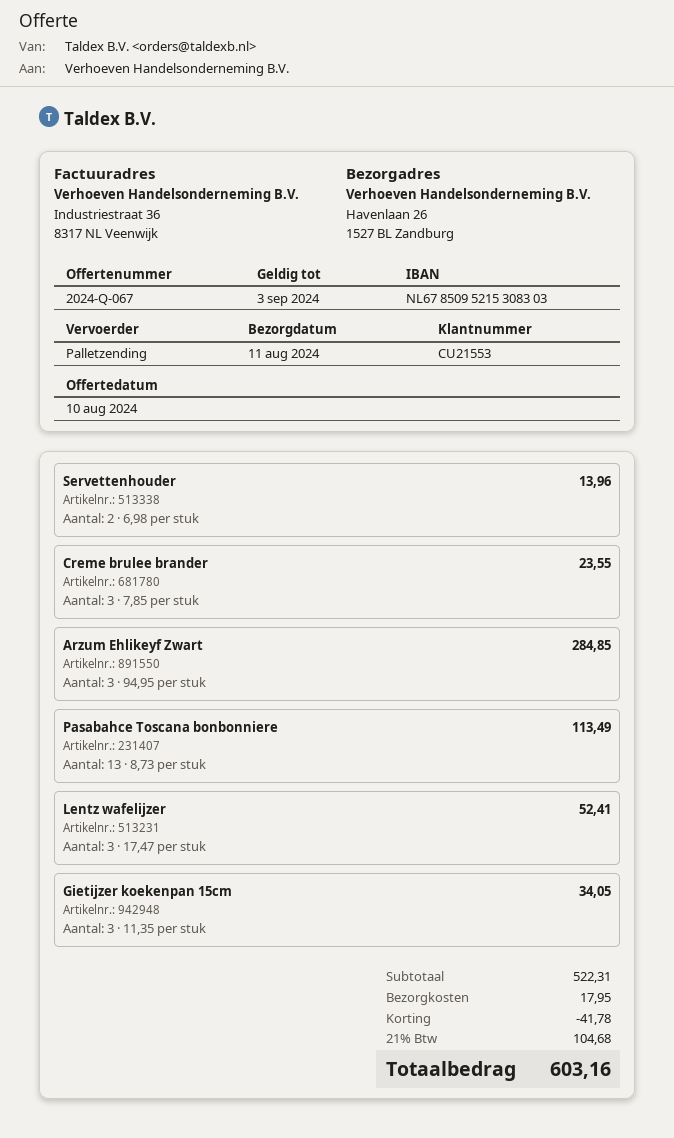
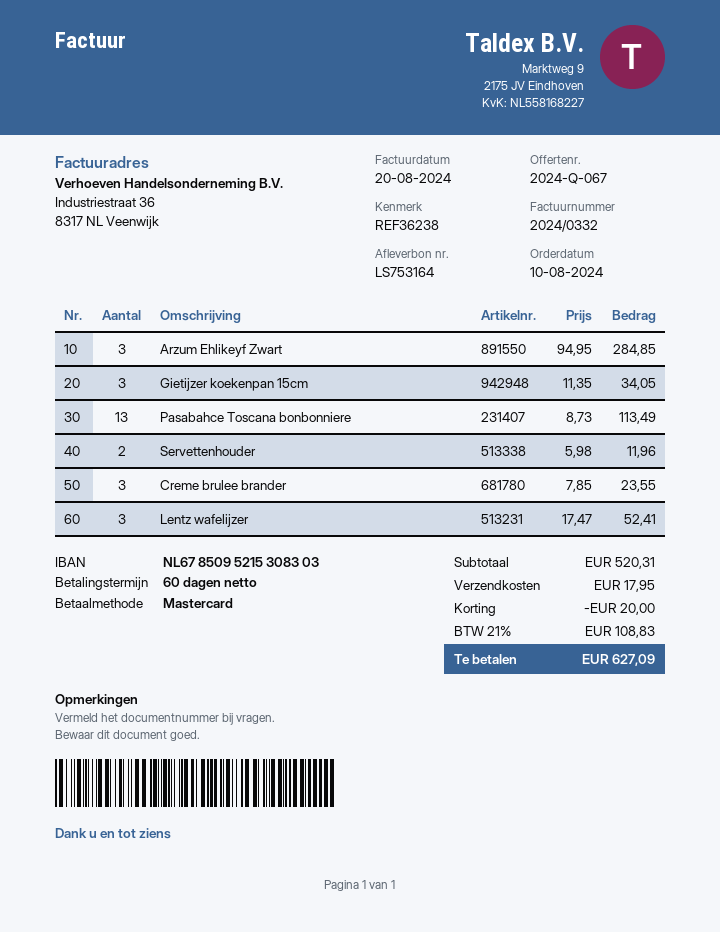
Servettenhouder: 2 x 6.98 = 13.96 -> 2 x 5.98 = 11.96
subtotal: 522.31 -> 520.31
discount: 41.78 -> 20.00
tax: 21% = 104.68 -> 21% = 108.83
total: 603.16 -> 627.09

